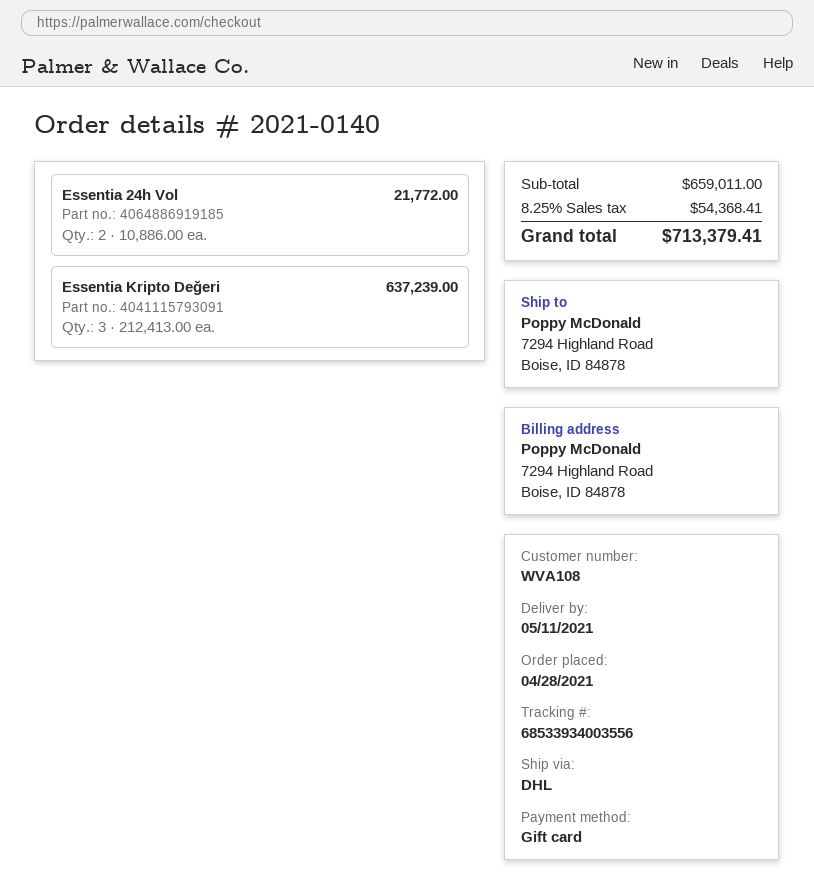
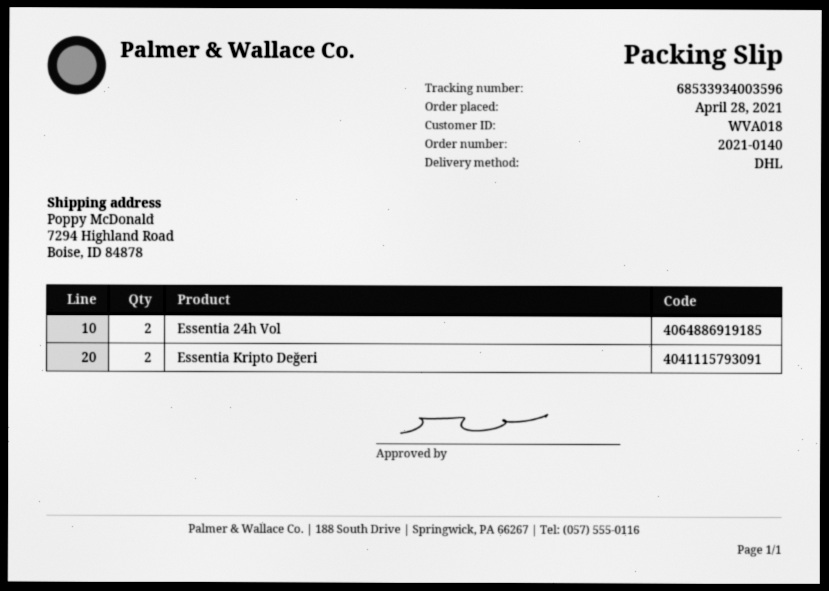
customer number: WVA108 -> WVA018
tracking number: 68533934003556 -> 68533934003596
Essentia Kripto Değeri: 3 -> 2

